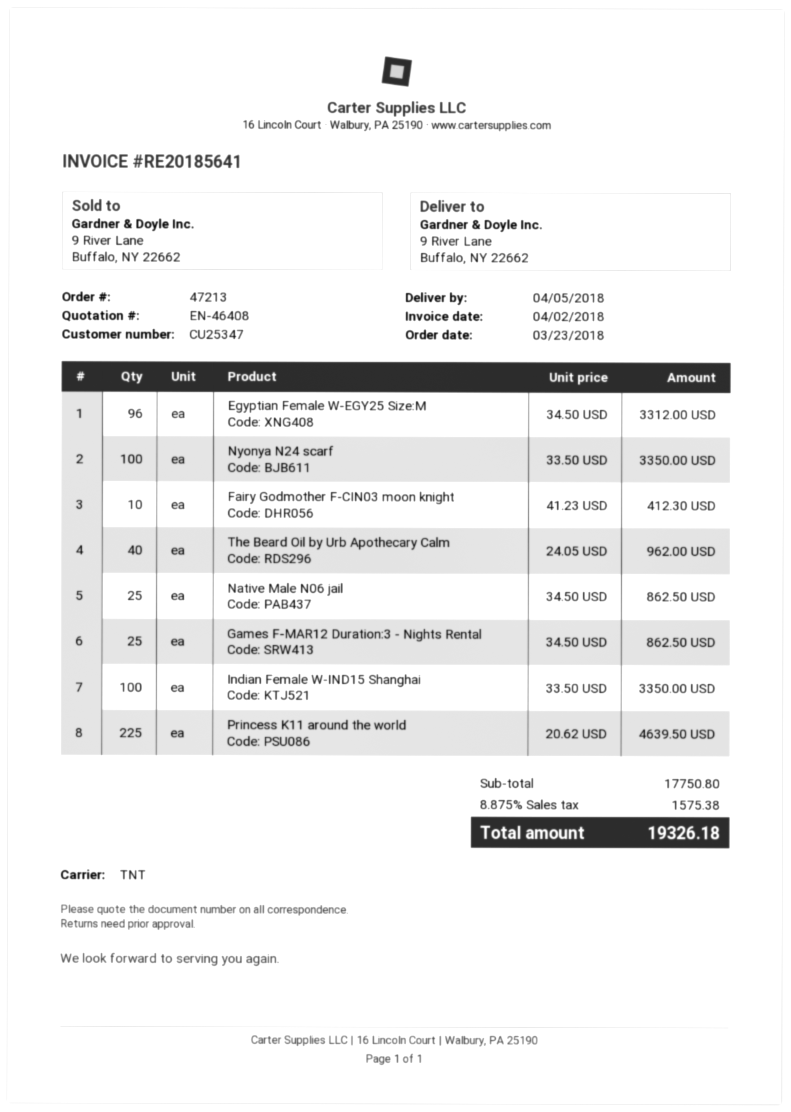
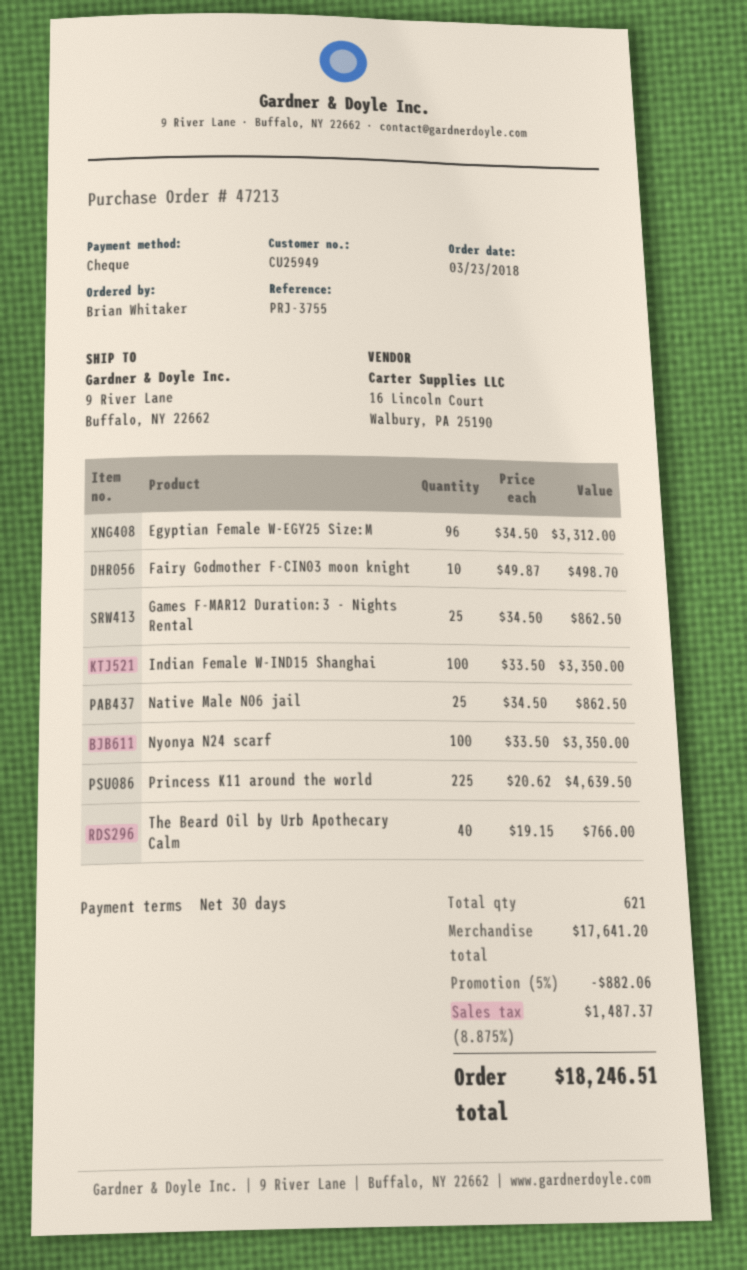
customer number: CU25347 -> CU25949
Fairy Godmother F-CIN03 moon knight: 10 x 41.23 = 412.30 -> 10 x 49.87 = 498.70
The Beard Oil by Urb Apothecary Calm: 40 x 24.05 = 962.00 -> 40 x 19.15 = 766.00
subtotal: 17750.80 -> 17641.20
discount: none -> 5% = 882.06
tax: 8.875% = 1575.38 -> 8.875% = 1487.37
total: 19326.18 -> 18246.51

